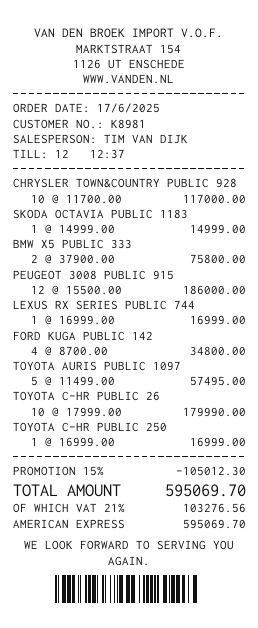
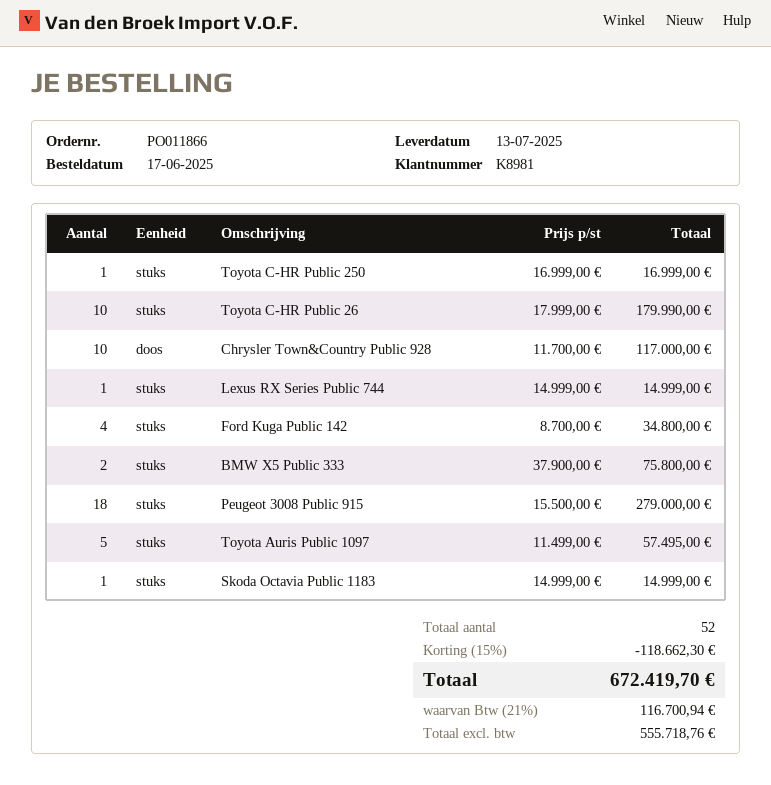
PEUGEOT 3008 PUBLIC 915: 12 x 15500.00 = 186000.00 -> 18 x 15500.00 = 279000.00
LEXUS RX SERIES PUBLIC 744: 1 x 16999.00 = 16999.00 -> 1 x 14999.00 = 14999.00
discount: 15% = 105012.30 -> 15% = 118662.30
tax: 21% = 103276.56 -> 21% = 116700.94
total: 595069.70 -> 672419.70

